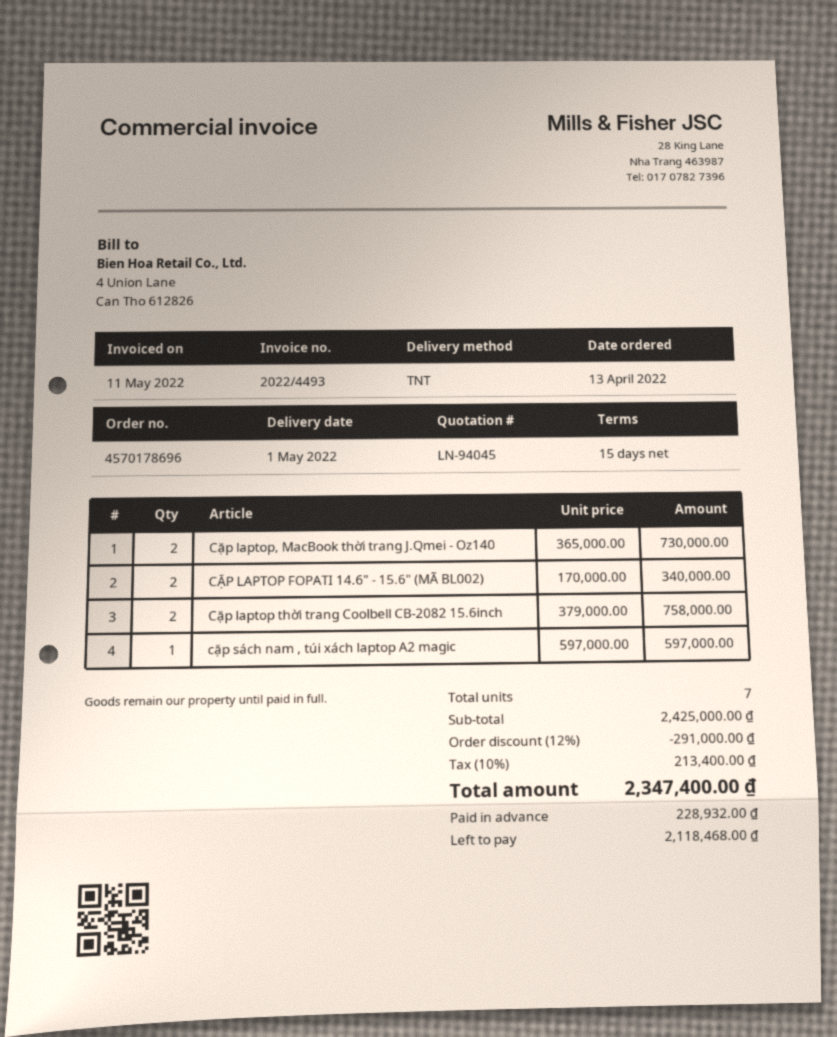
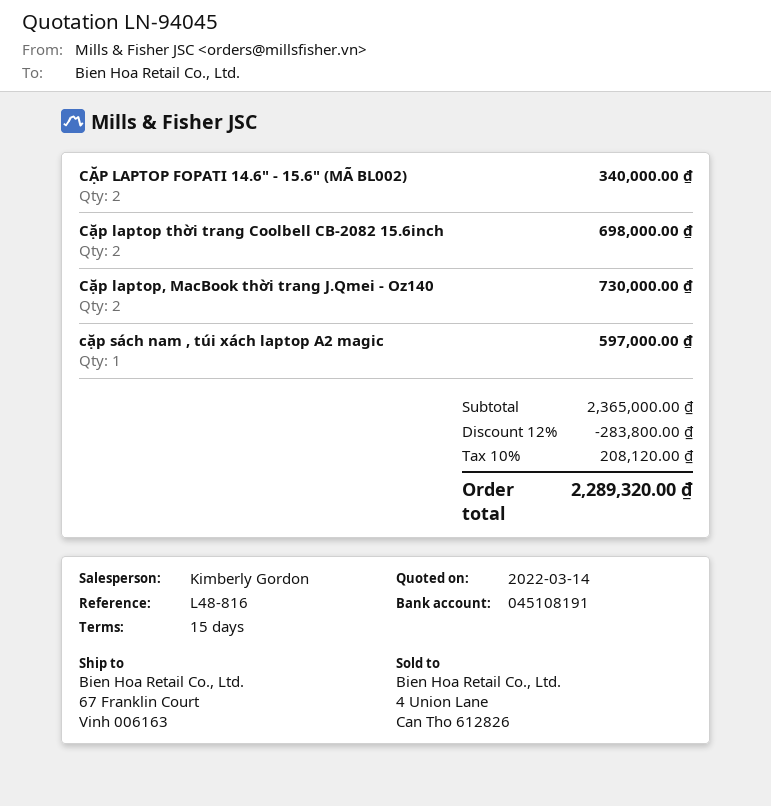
Cặp laptop thời trang Coolbell CB-2082 15.6inch: 2 for 758000.00 -> 2 for 698000.00
subtotal: 2425000.00 -> 2365000.00
discount: 12% = 291000.00 -> 12% = 283800.00
tax: 10% = 213400.00 -> 10% = 208120.00
total: 2347400.00 -> 2289320.00

